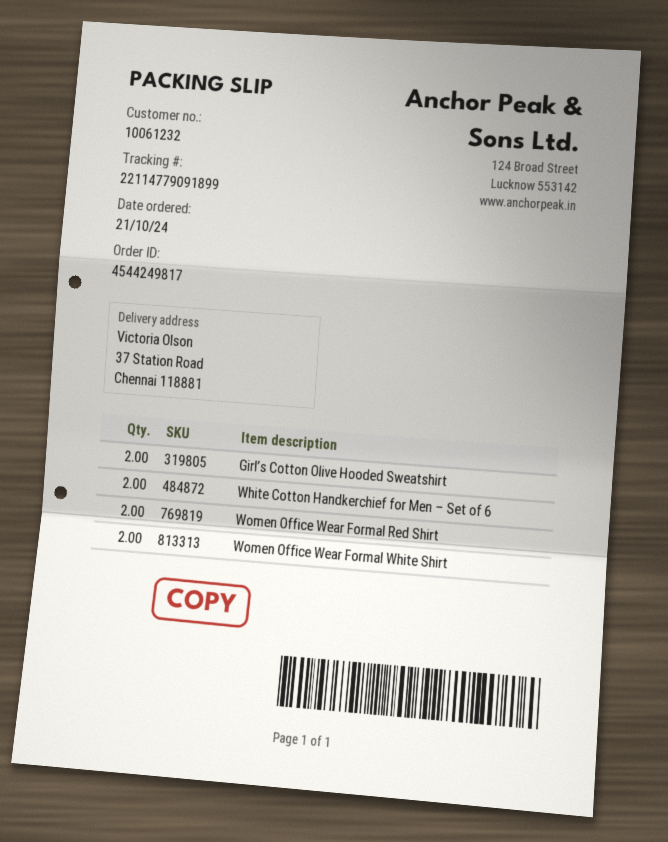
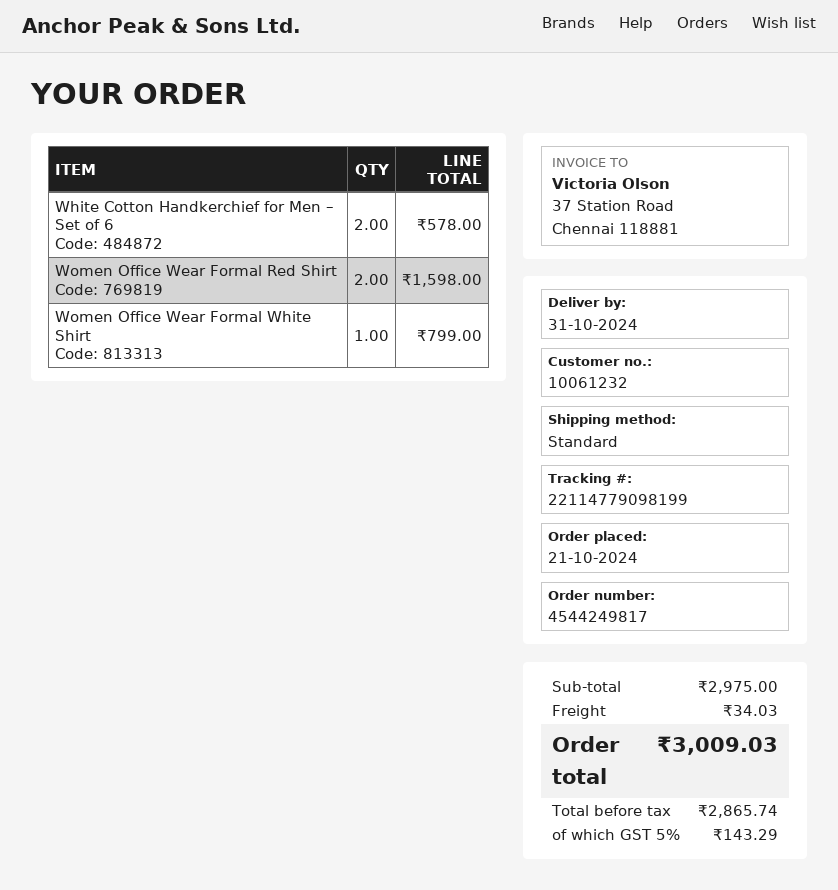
tracking number: 22114779091899 -> 22114779098199
Girl’s Cotton Olive Hooded Sweatshirt: 2 -> none
Women Office Wear Formal White Shirt: 2 -> 1

